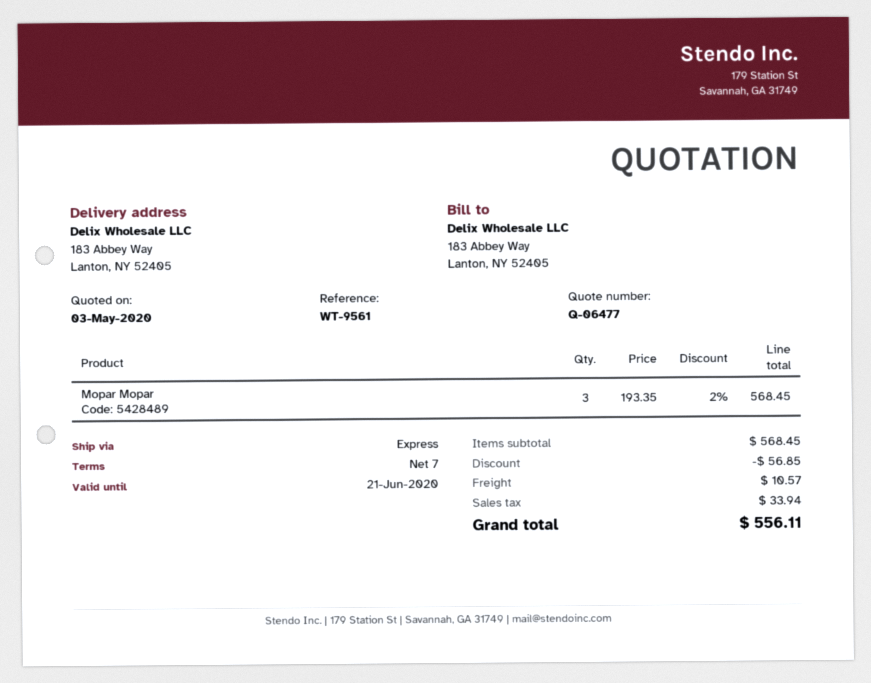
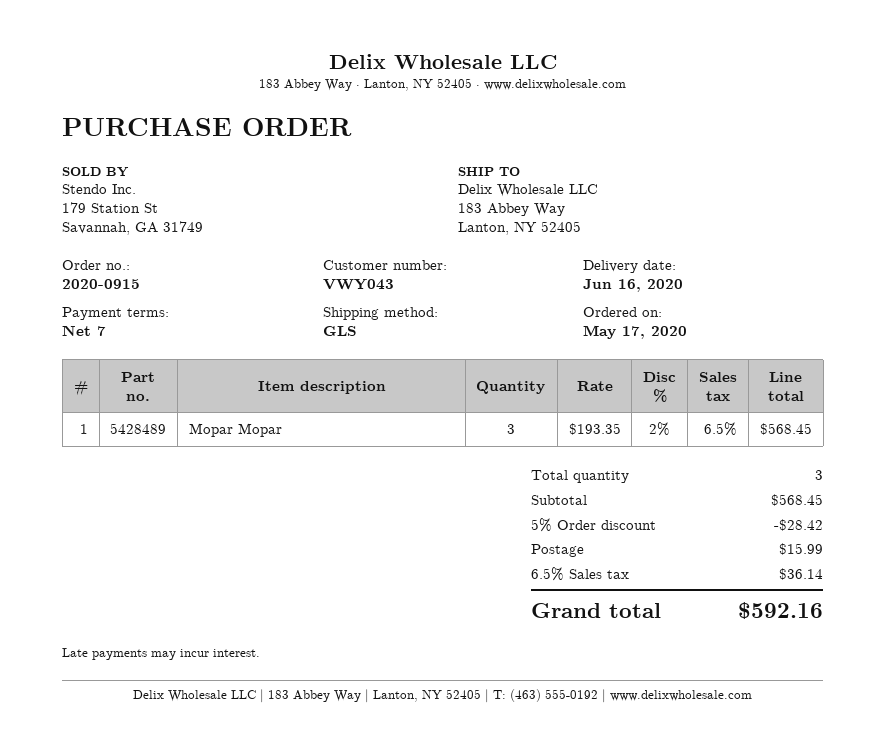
shipping method: express -> GLS
discount: 56.85 -> 28.42
shipping: 10.57 -> 15.99
tax: 33.94 -> 36.14
total: 556.11 -> 592.16

